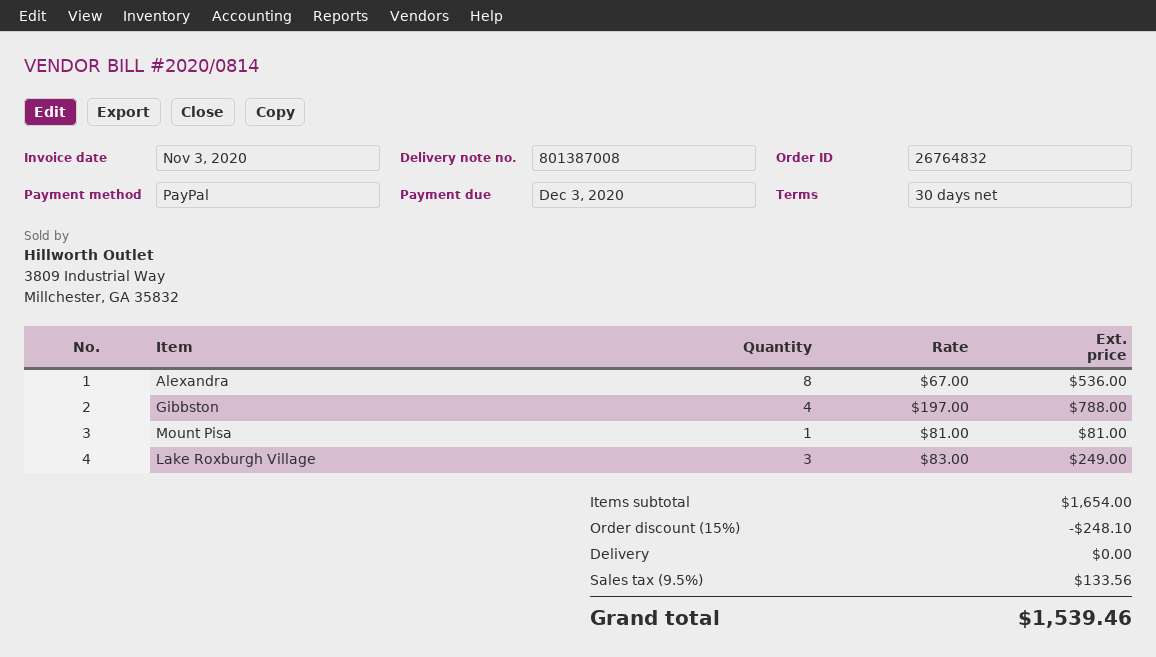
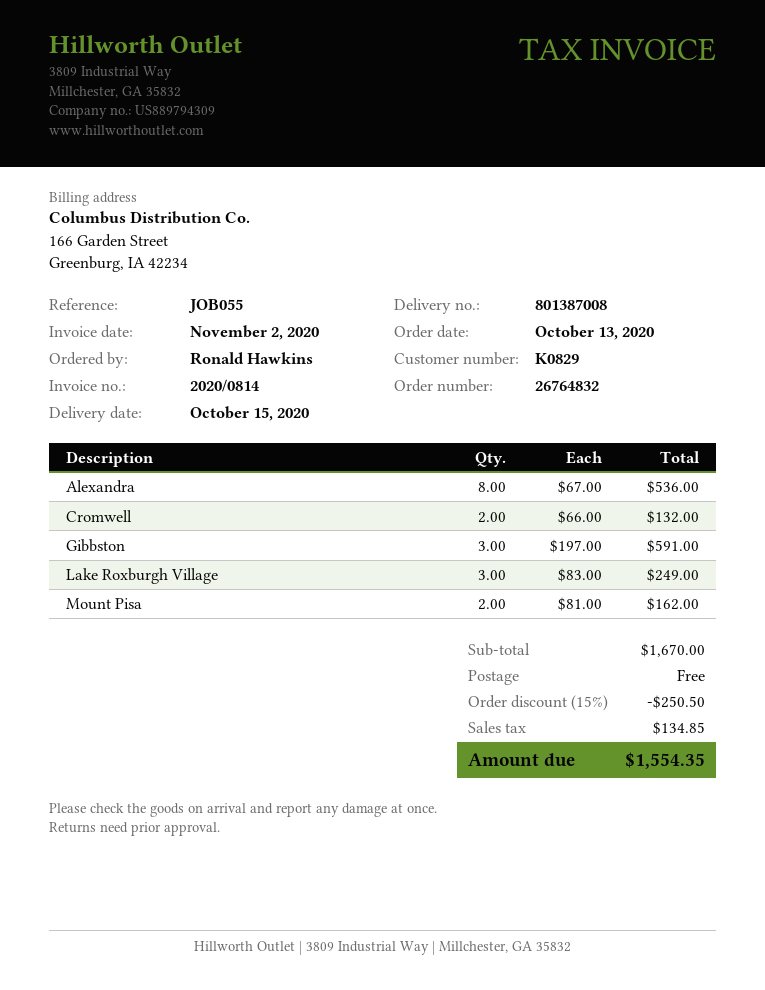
invoice date: 2020-11-03 -> 2020-11-02
Gibbston: 4 x 197.00 = 788.00 -> 3 x 197.00 = 591.00
Mount Pisa: 1 x 81.00 = 81.00 -> 2 x 81.00 = 162.00
Cromwell: none -> 2 x 66.00 = 132.00
subtotal: 1654.00 -> 1670.00
discount: 15% = 248.10 -> 15% = 250.50
tax: 133.56 -> 134.85
total: 1539.46 -> 1554.35

